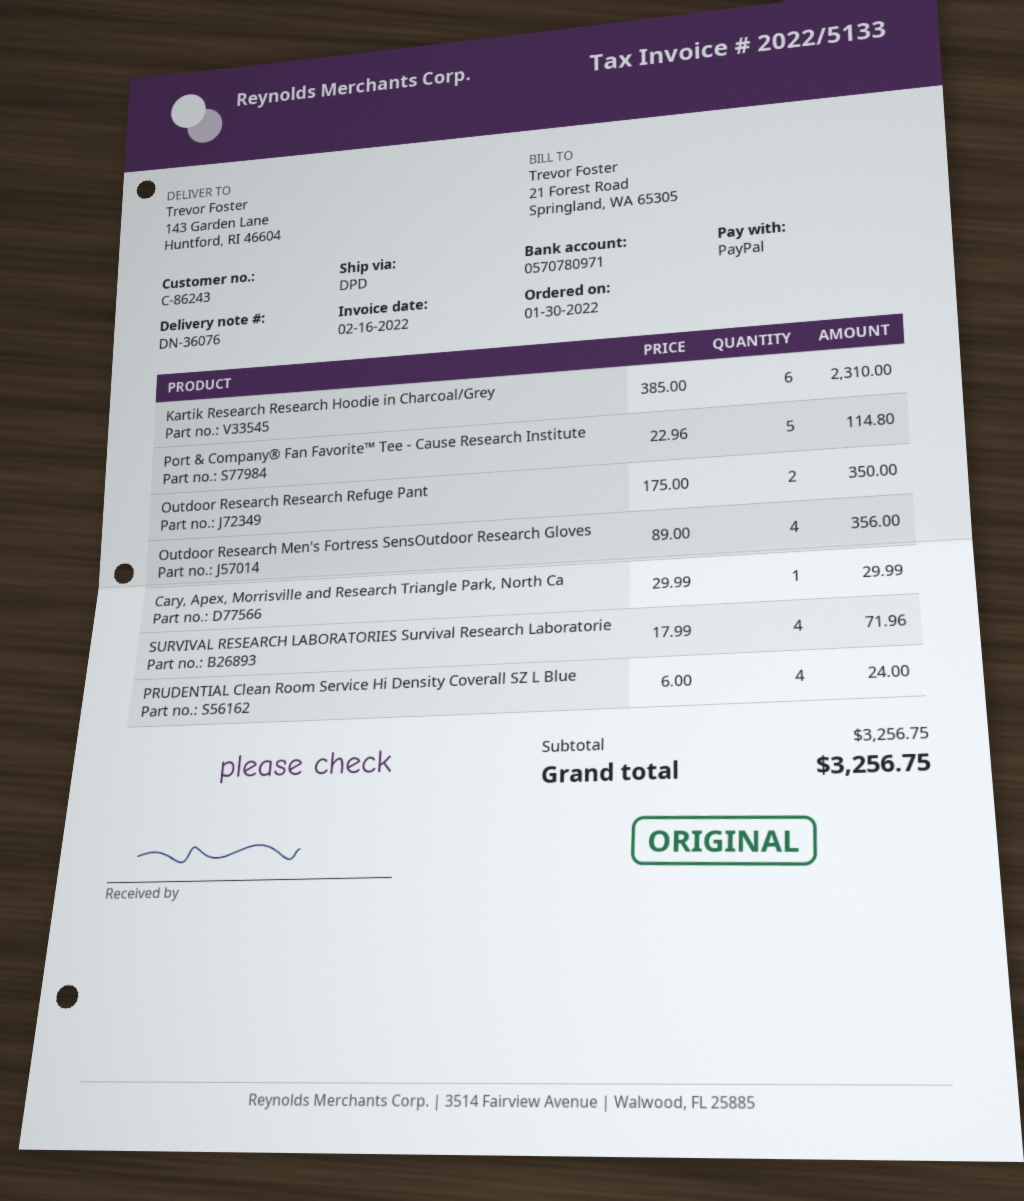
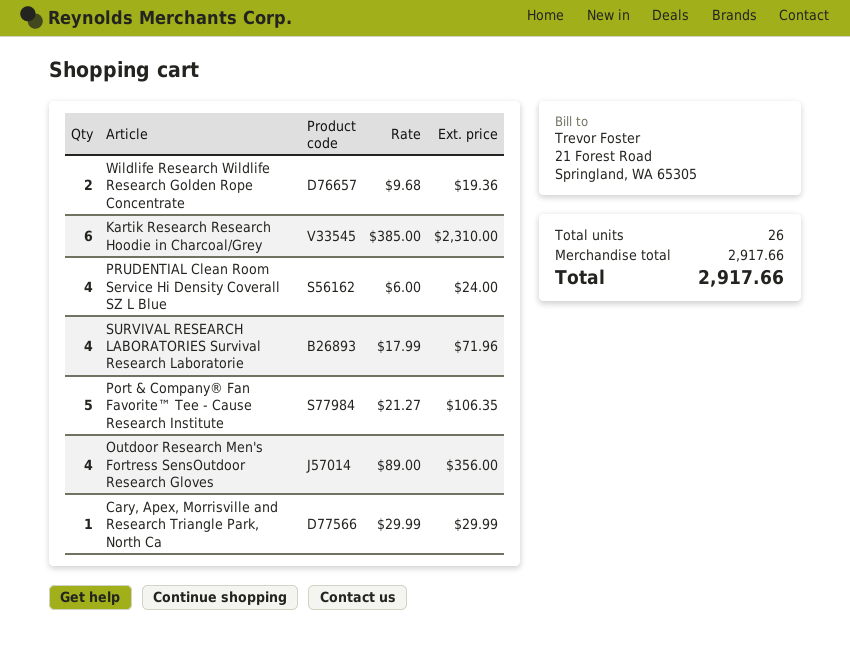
Port & Company® Fan Favorite™ Tee - Cause Research Institute: 5 x 22.96 = 114.80 -> 5 x 21.27 = 106.35
Outdoor Research Research Refuge Pant: 2 x 175.00 = 350.00 -> none
Wildlife Research Wildlife Research Golden Rope Concentrate: none -> 2 x 9.68 = 19.36
subtotal: 3256.75 -> 2917.66
total: 3256.75 -> 2917.66

